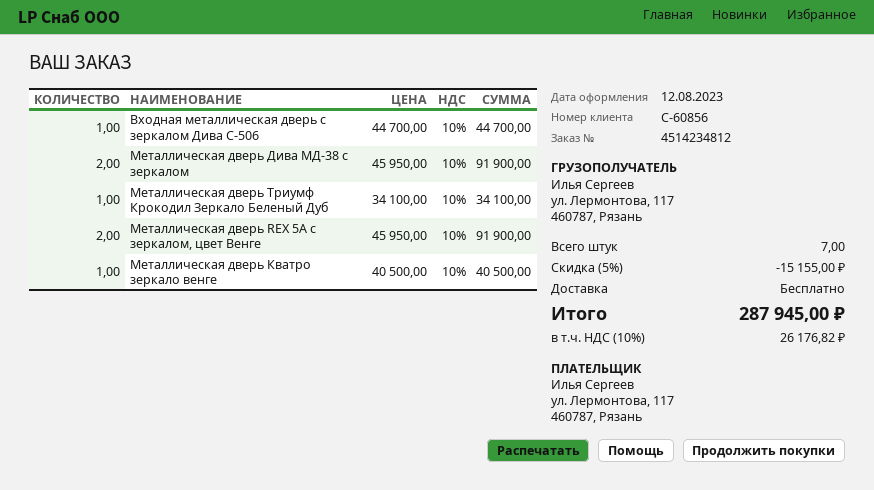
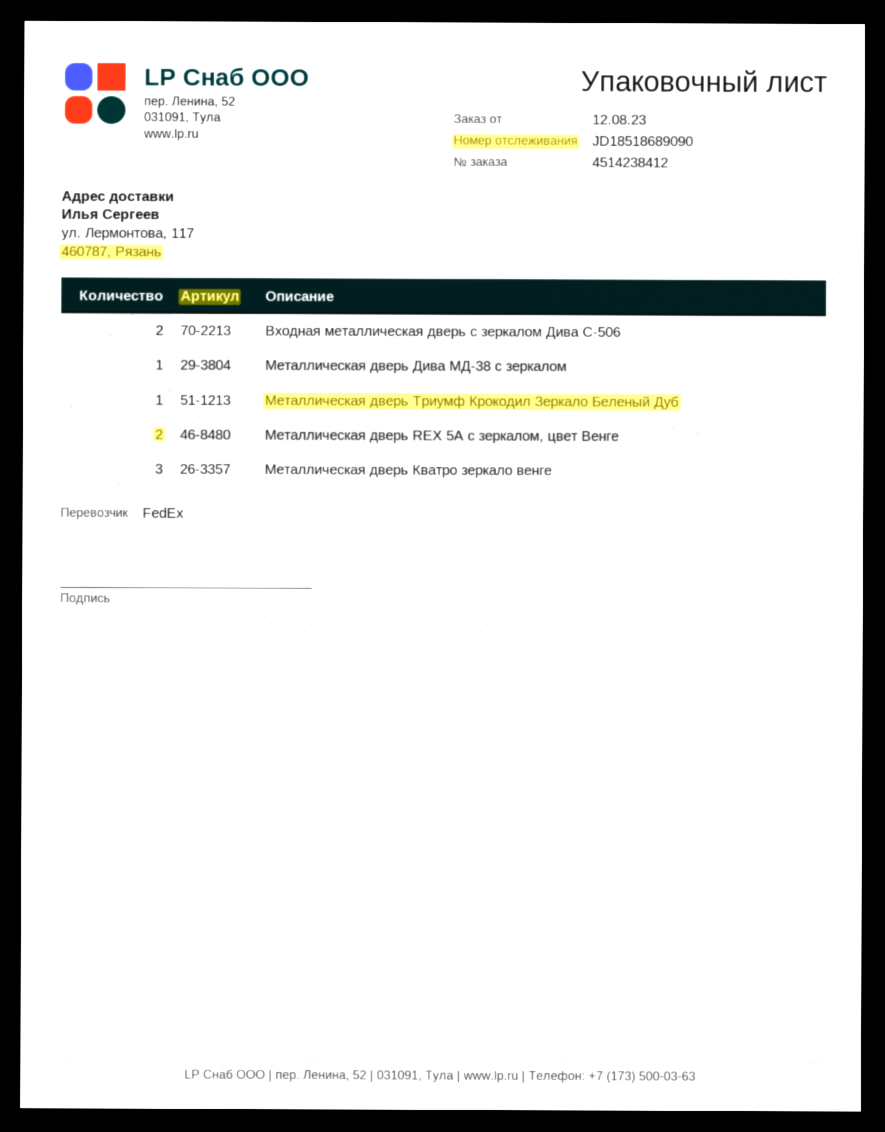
order number: 4514234812 -> 4514238412
Входная металлическая дверь с зеркалом Дива С-506: 1 -> 2
Металлическая дверь Дива МД-38 с зеркалом: 2 -> 1
Металлическая дверь Кватро зеркало венге: 1 -> 3

